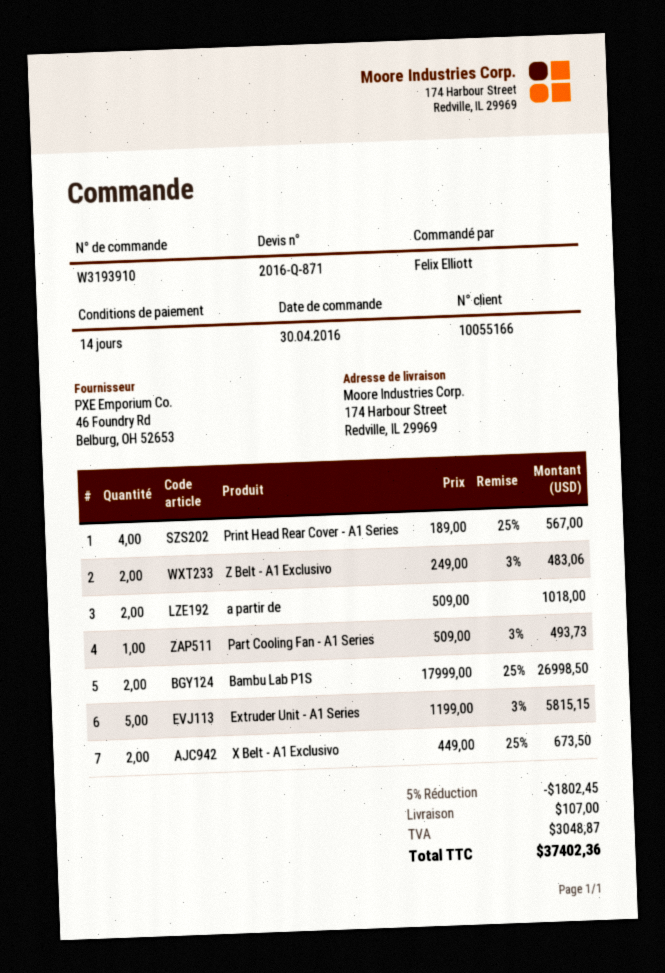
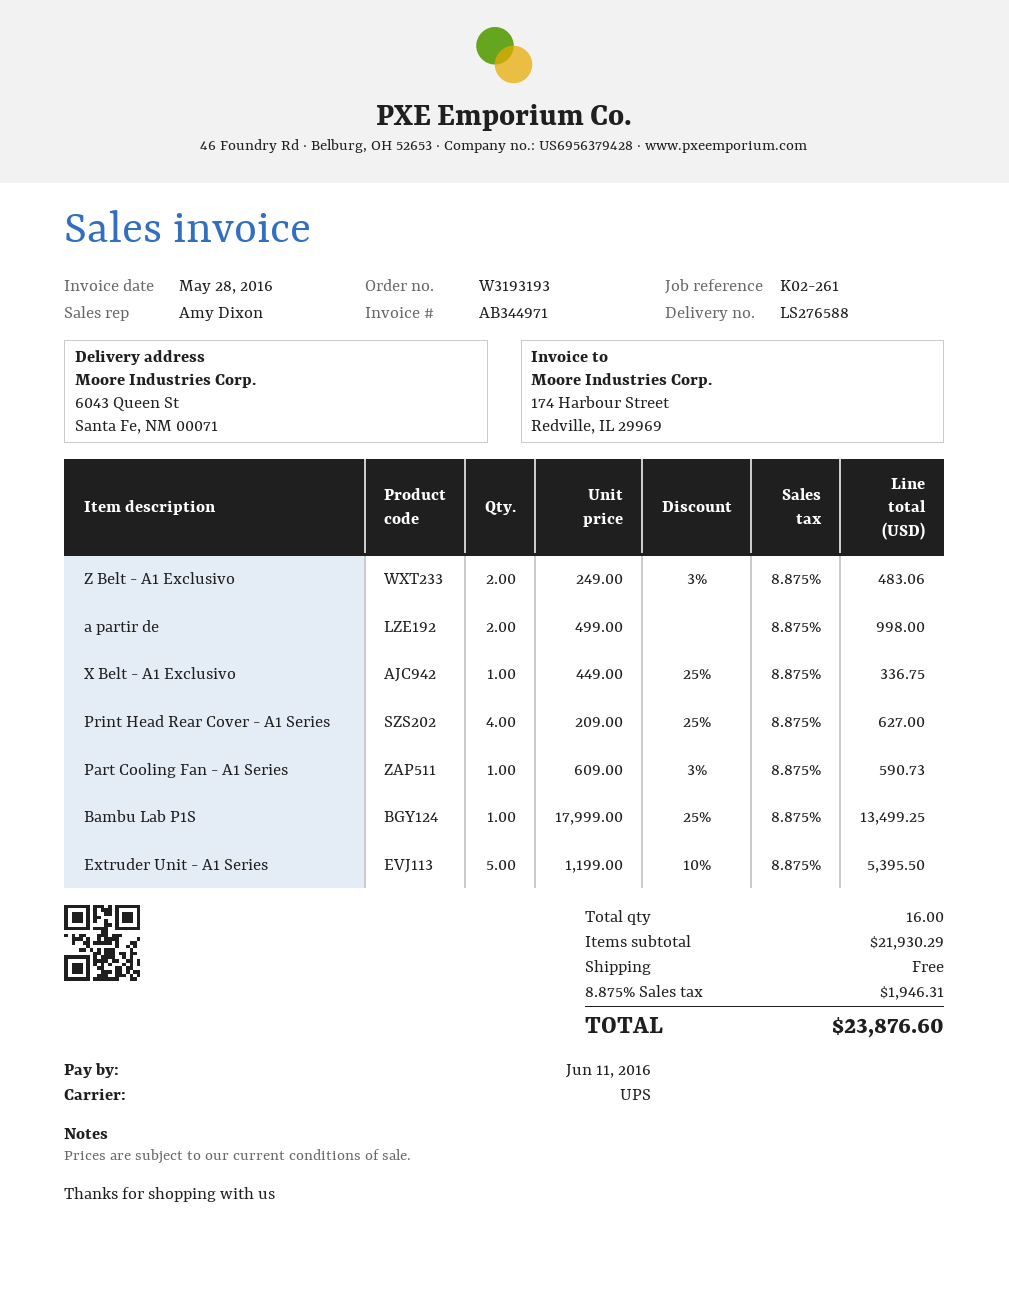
order number: W3193910 -> W3193193
ship to: 174 Harbour Street, Redville, IL 29969 -> 6043 Queen St, Santa Fe, NM 00071
Print Head Rear Cover - A1 Series: 4 x 189.00 - 25% = 567.00 -> 4 x 209.00 - 25% = 627.00
a partir de: 2 x 509.00 = 1018.00 -> 2 x 499.00 = 998.00
Part Cooling Fan - A1 Series: 1 x 509.00 - 3% = 493.73 -> 1 x 609.00 - 3% = 590.73
Bambu Lab P1S: 2 x 17999.00 - 25% = 26998.50 -> 1 x 17999.00 - 25% = 13499.25
Extruder Unit - A1 Series: 5 x 1199.00 - 3% = 5815.15 -> 5 x 1199.00 - 10% = 5395.50
X Belt - A1 Exclusivo: 2 x 449.00 - 25% = 673.50 -> 1 x 449.00 - 25% = 336.75
discount: 5% = 1802.45 -> none
shipping: 107.00 -> 0.00
tax: 3048.87 -> 1946.31
total: 37402.36 -> 23876.60

